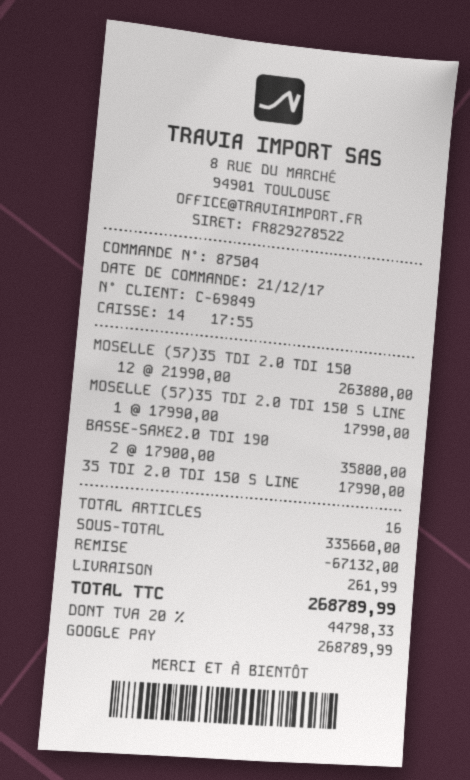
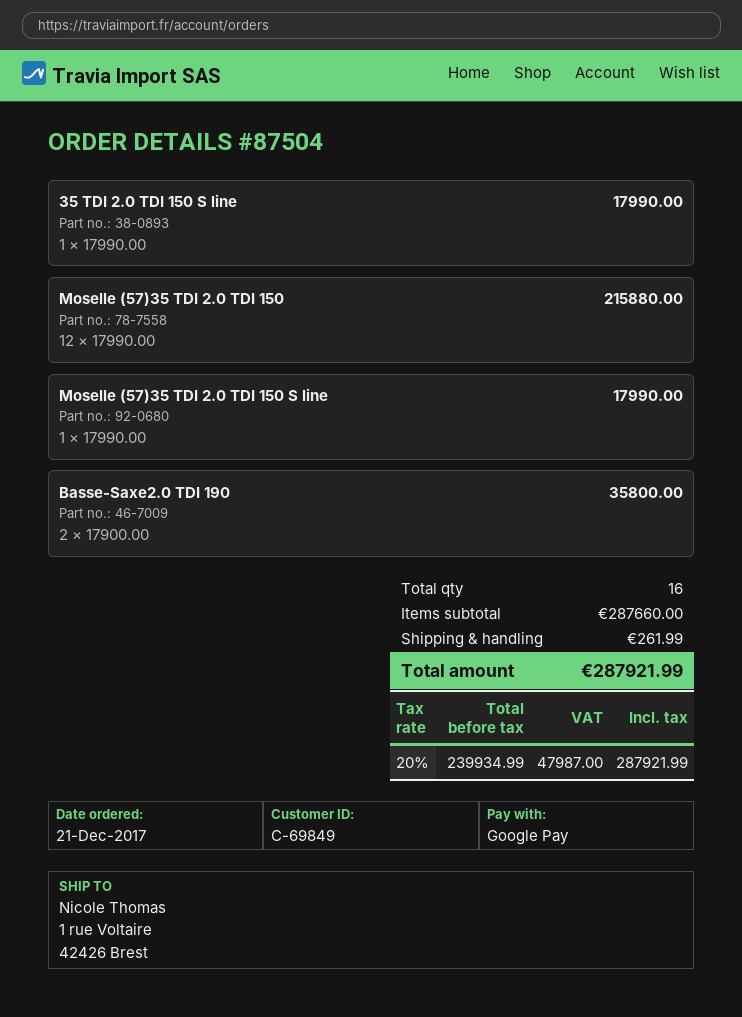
MOSELLE (57)35 TDI 2.0 TDI 150: 12 x 21990.00 = 263880.00 -> 12 x 17990.00 = 215880.00
subtotal: 335660.00 -> 287660.00
discount: 67132.00 -> none
tax: 20% = 44798.33 -> 20% = 47987.00
total: 268789.99 -> 287921.99

